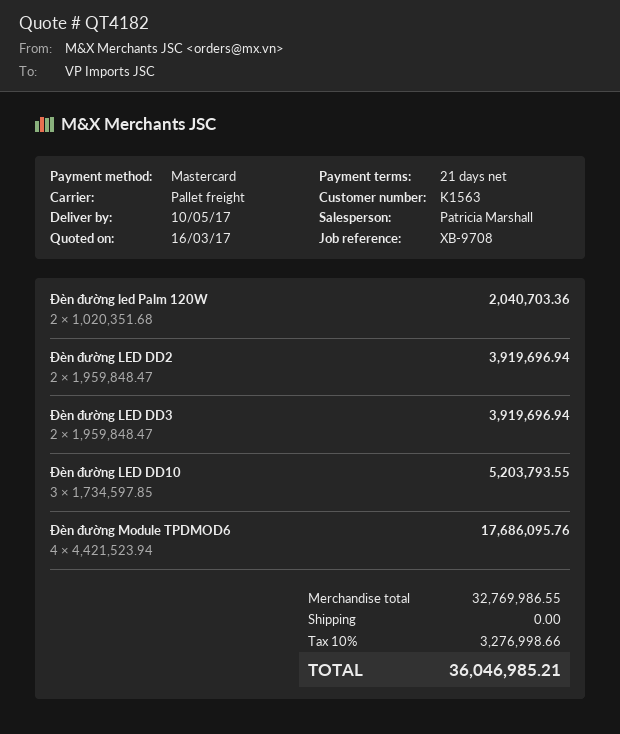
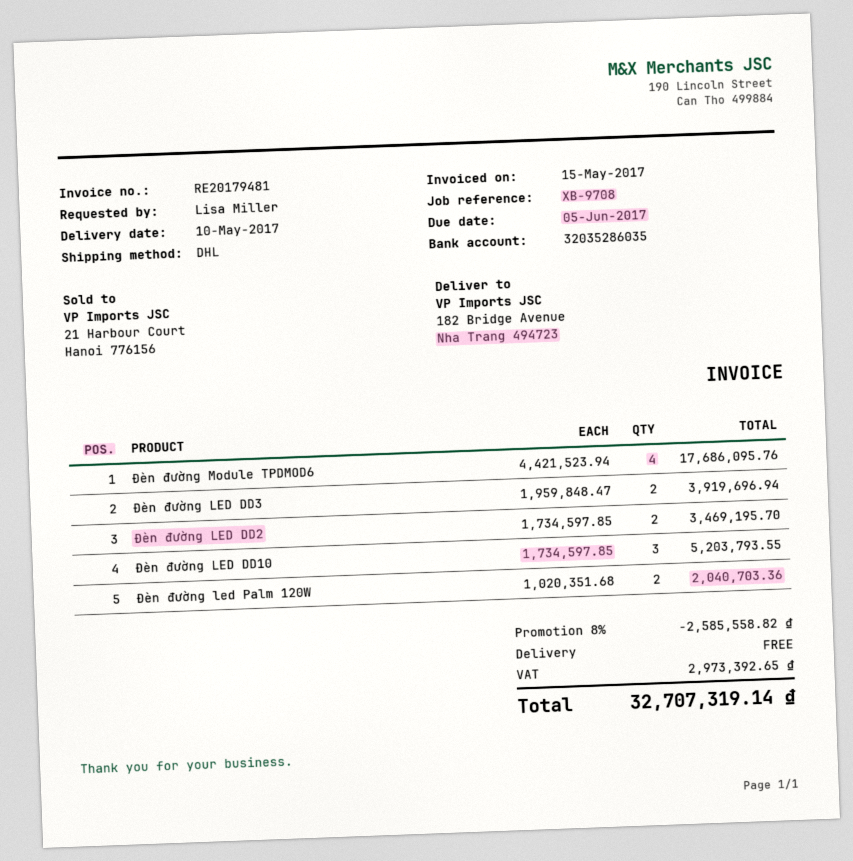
shipping method: pallet freight -> DHL
Đèn đường LED DD2: 2 x 1959848.47 = 3919696.94 -> 2 x 1734597.85 = 3469195.70
discount: none -> 8% = 2585558.82
tax: 3276998.66 -> 2973392.65
total: 36046985.21 -> 32707319.14

